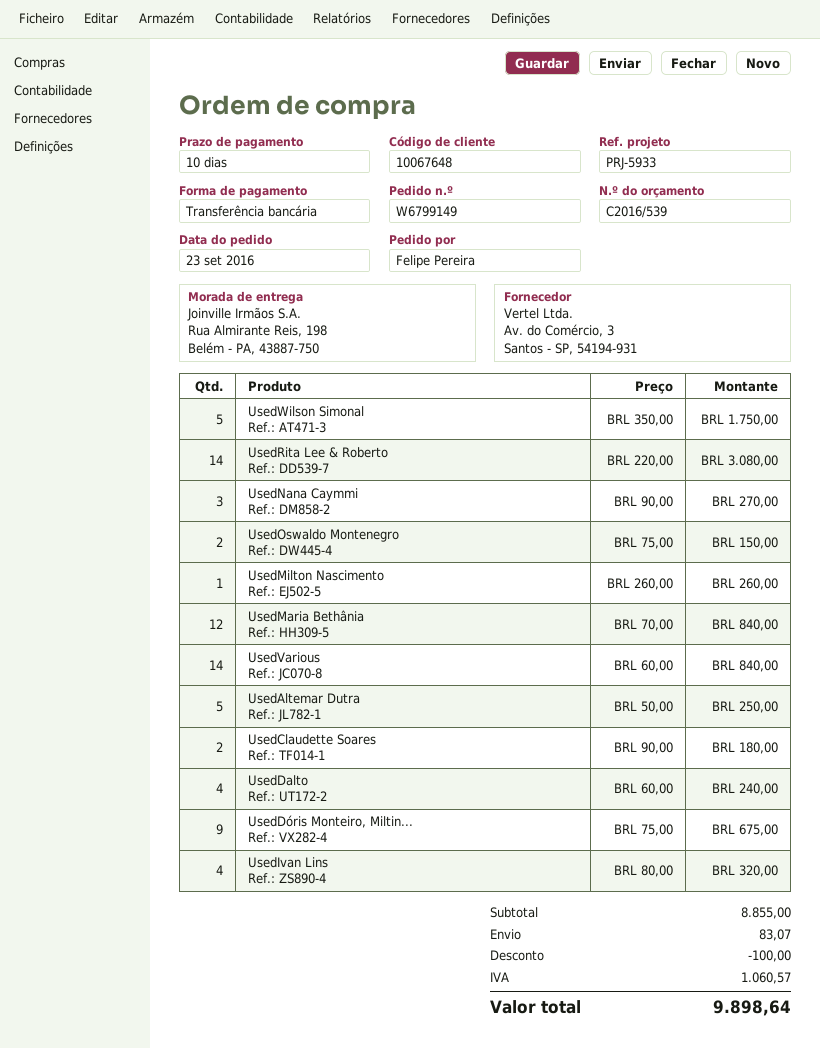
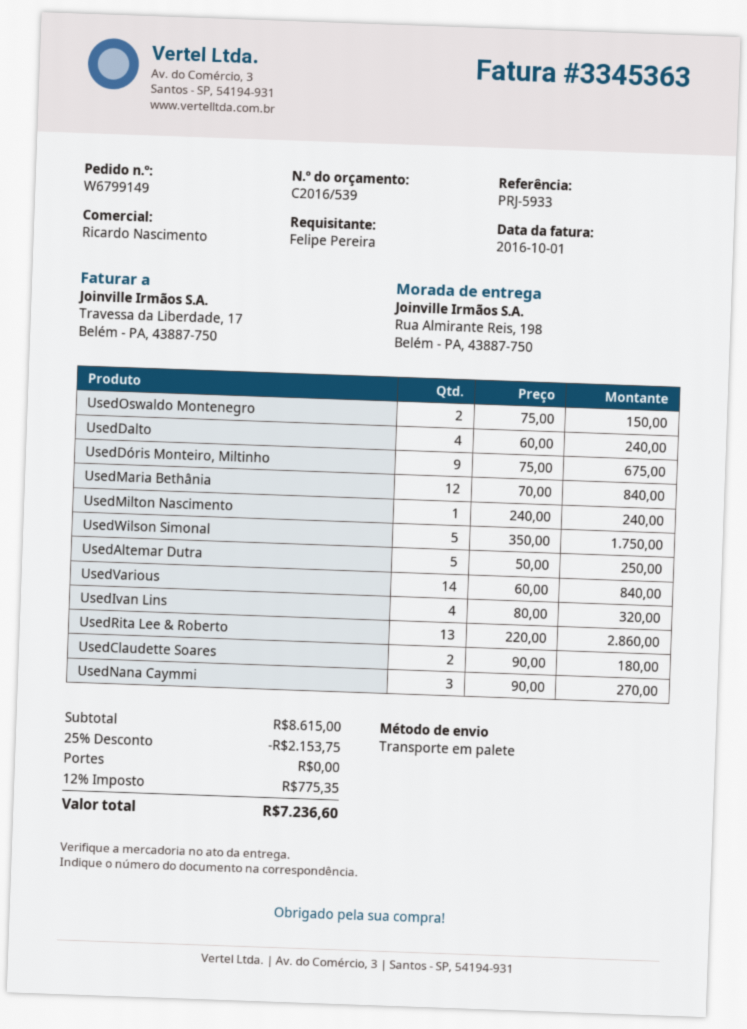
UsedRita Lee & Roberto: 14 x 220.00 = 3080.00 -> 13 x 220.00 = 2860.00
UsedMilton Nascimento: 1 x 260.00 = 260.00 -> 1 x 240.00 = 240.00
subtotal: 8855.00 -> 8615.00
discount: 100.00 -> 2153.75
shipping: 83.07 -> 0.00
tax: 1060.57 -> 775.35
total: 9898.64 -> 7236.60

